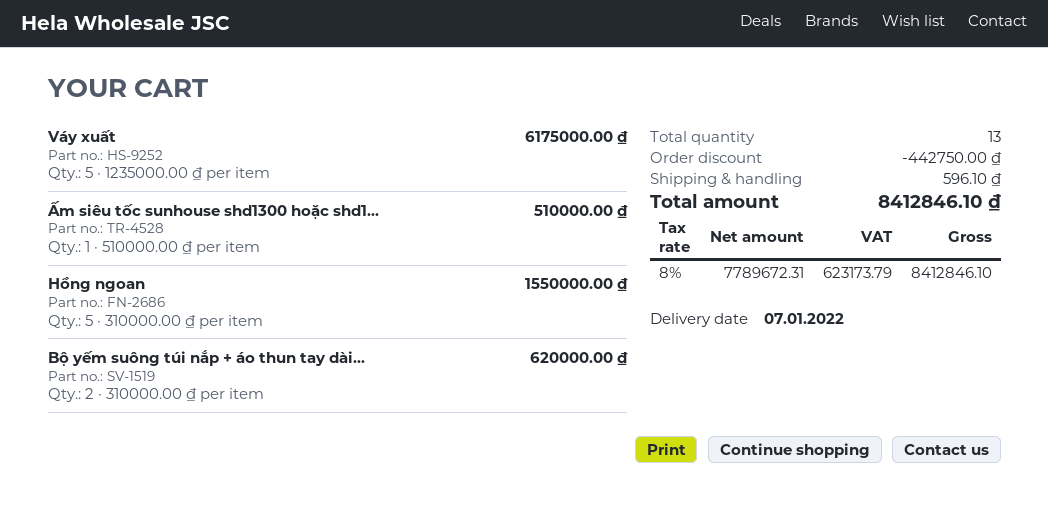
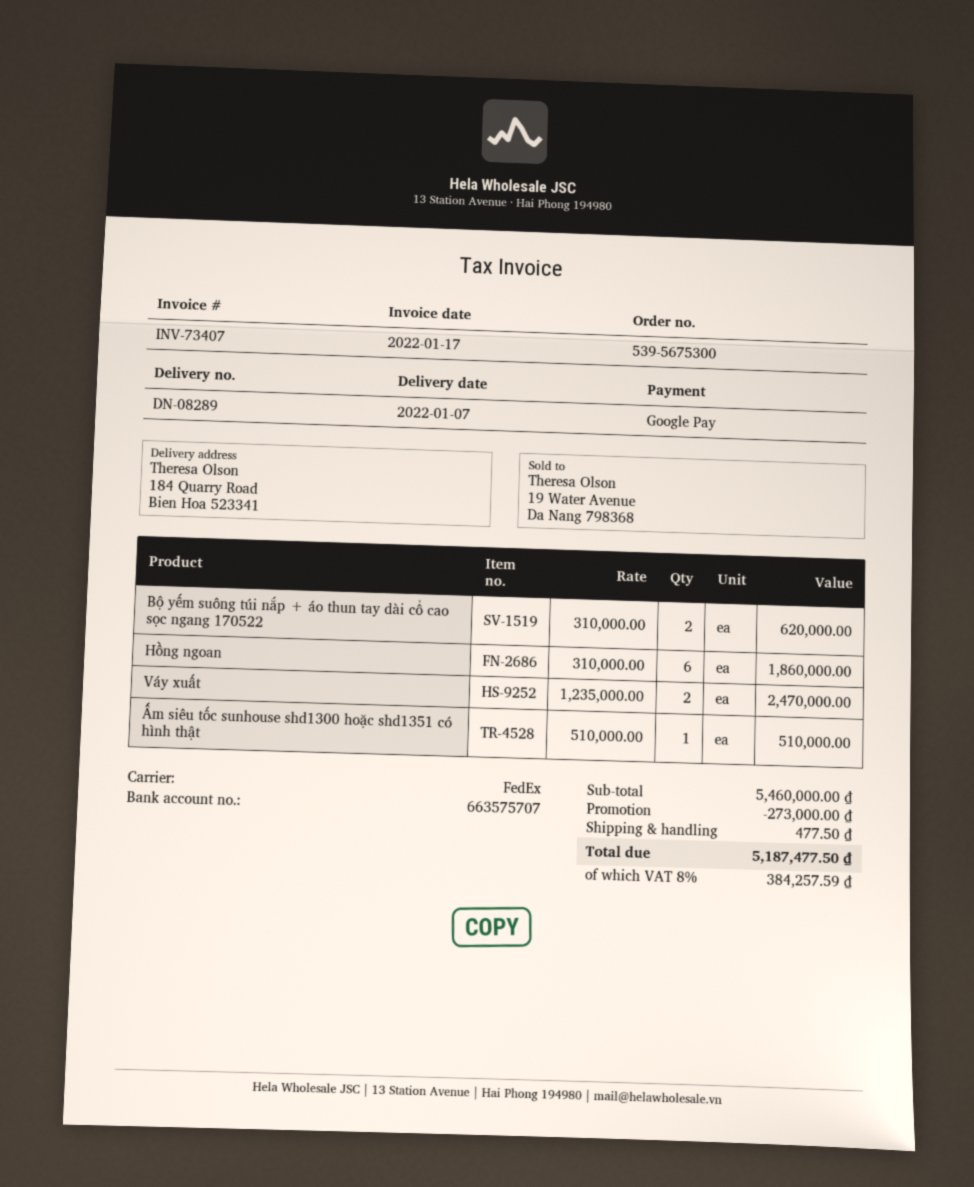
Váy xuất: 5 x 1235000.00 = 6175000.00 -> 2 x 1235000.00 = 2470000.00
Hồng ngoan: 5 x 310000.00 = 1550000.00 -> 6 x 310000.00 = 1860000.00
discount: 442750.00 -> 273000.00
shipping: 596.10 -> 477.50
tax: 8% = 623173.79 -> 8% = 384257.59
total: 8412846.10 -> 5187477.50

